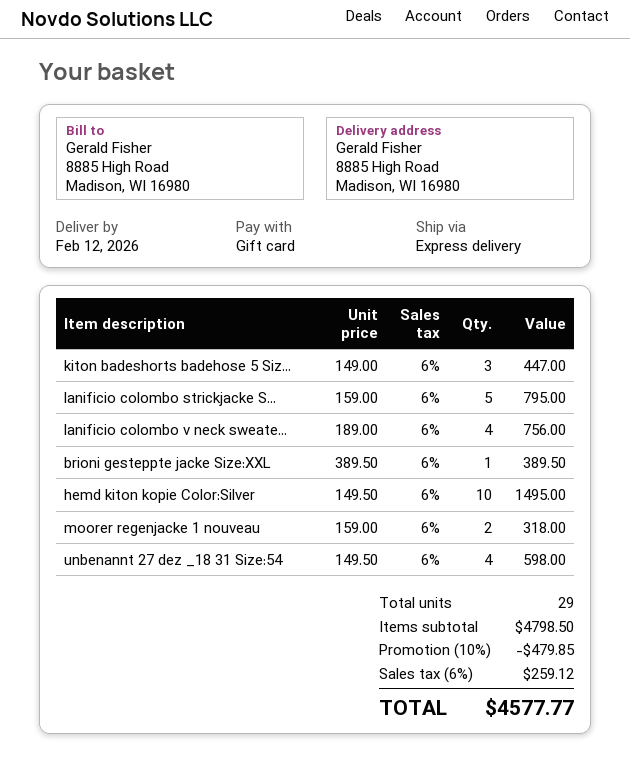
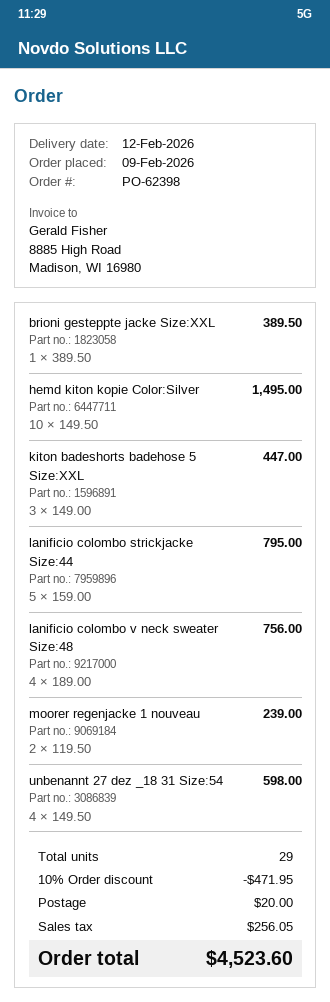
moorer regenjacke 1 nouveau: 2 x 159.00 = 318.00 -> 2 x 119.50 = 239.00
discount: 10% = 479.85 -> 10% = 471.95
shipping: none -> 20.00
tax: 259.12 -> 256.05
total: 4577.77 -> 4523.60

